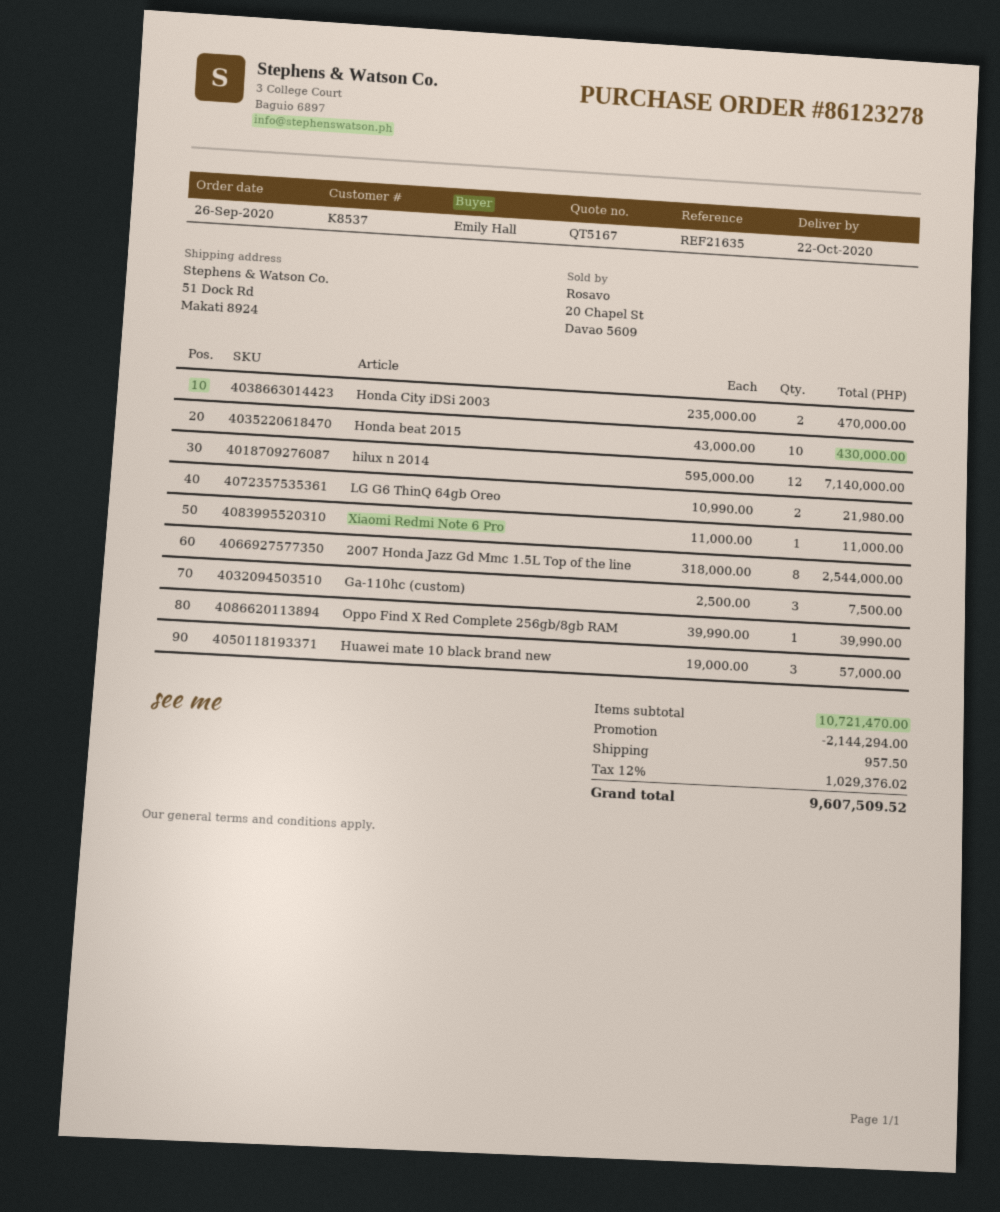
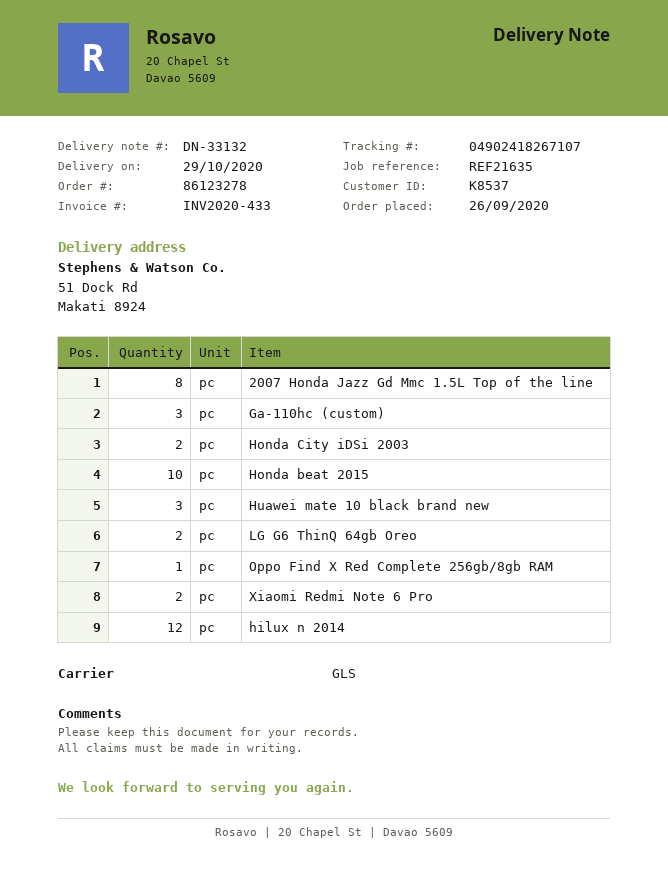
delivery date: 2020-10-22 -> 2020-10-29
Xiaomi Redmi Note 6 Pro: 1 -> 2

